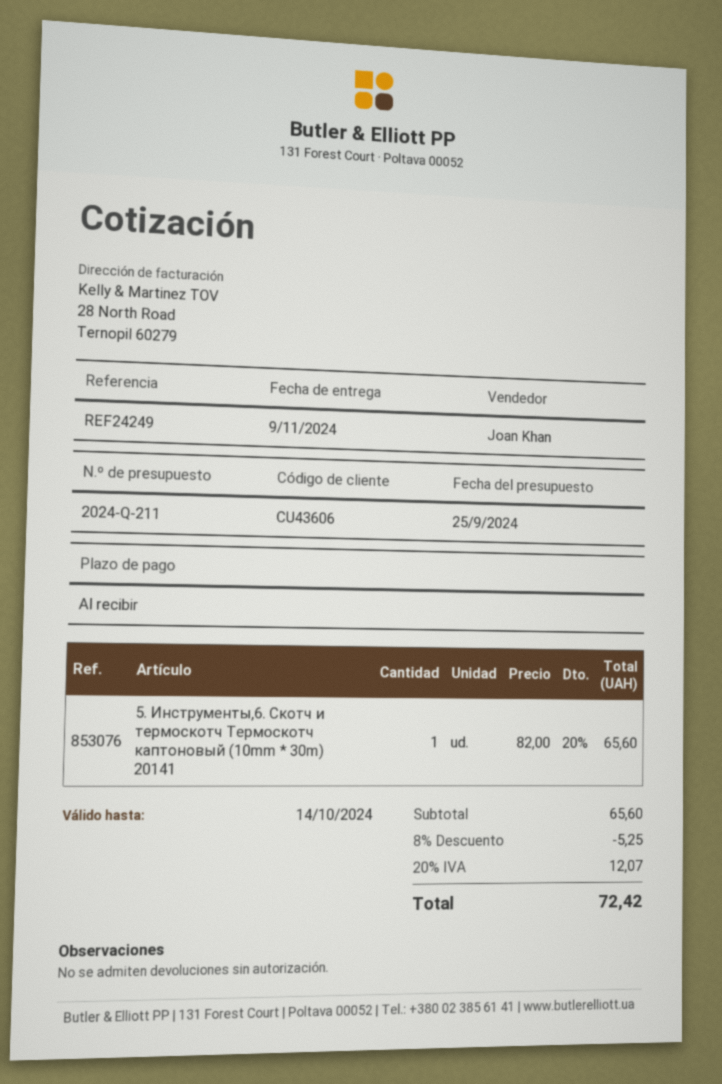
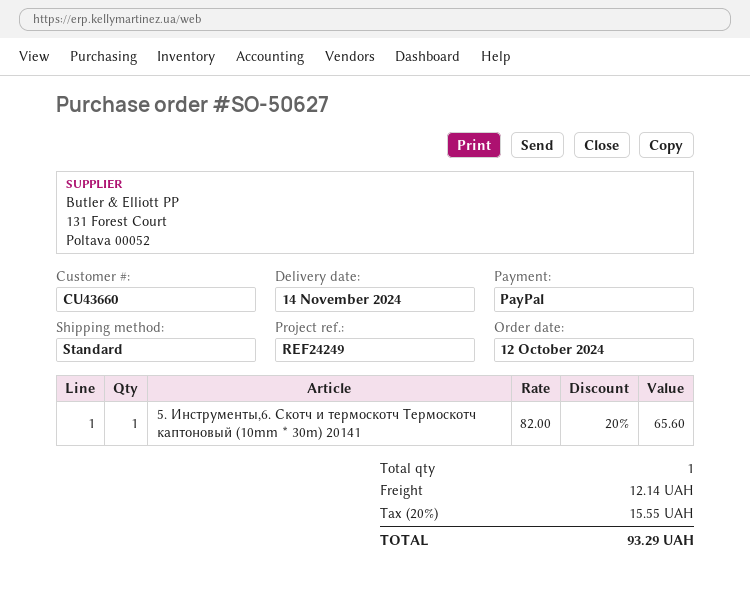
delivery date: 2024-11-09 -> 2024-11-14
customer number: CU43606 -> CU43660
discount: 8% = 5.25 -> none
shipping: none -> 12.14
tax: 20% = 12.07 -> 20% = 15.55
total: 72.42 -> 93.29

